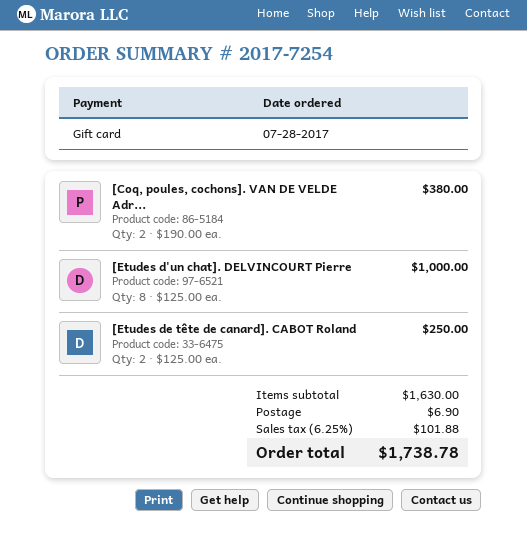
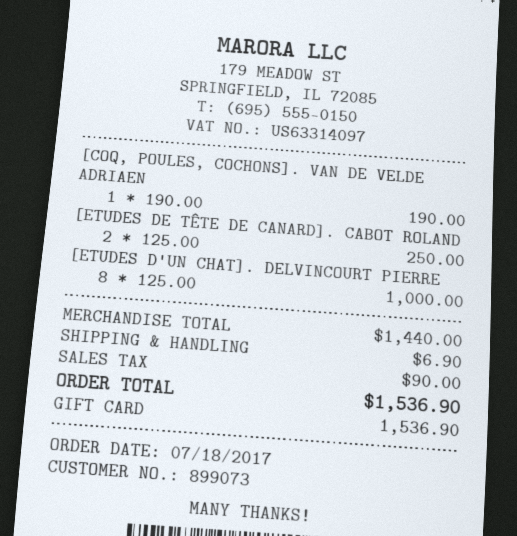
order date: 2017-07-28 -> 2017-07-18
[Coq, poules, cochons]. VAN DE VELDE Adr...: 2 x 190.00 = 380.00 -> 1 x 190.00 = 190.00
subtotal: 1630.00 -> 1440.00
tax: 101.88 -> 90.00
total: 1738.78 -> 1536.90

